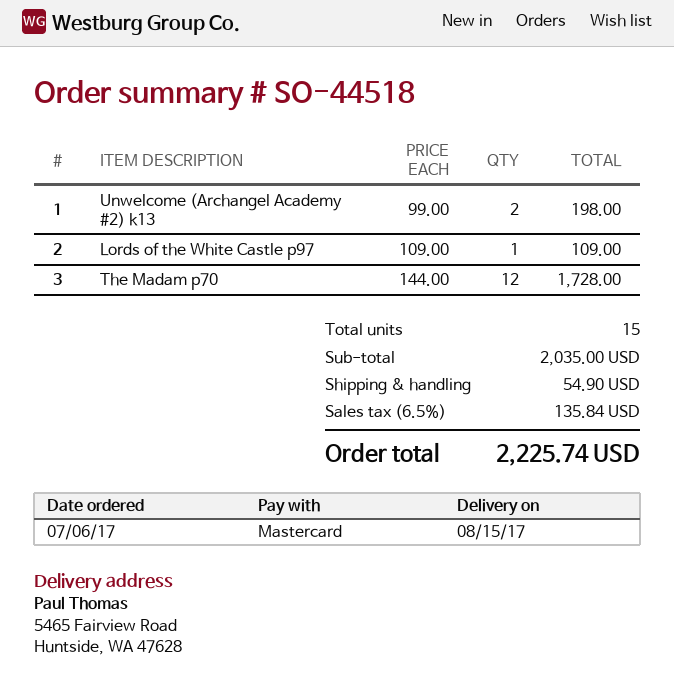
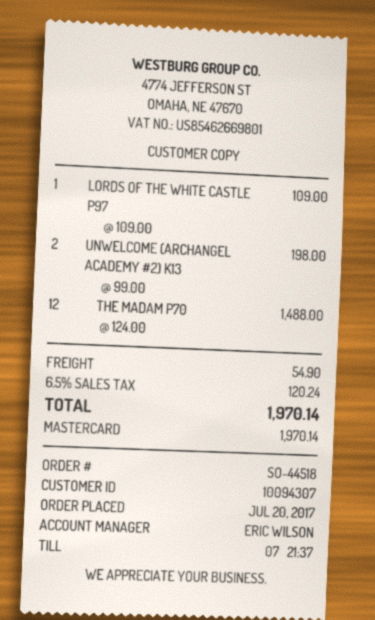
order date: 2017-07-06 -> 2017-07-20
The Madam p70: 12 x 144.00 = 1728.00 -> 12 x 124.00 = 1488.00
tax: 6.5% = 135.84 -> 6.5% = 120.24
total: 2225.74 -> 1970.14

